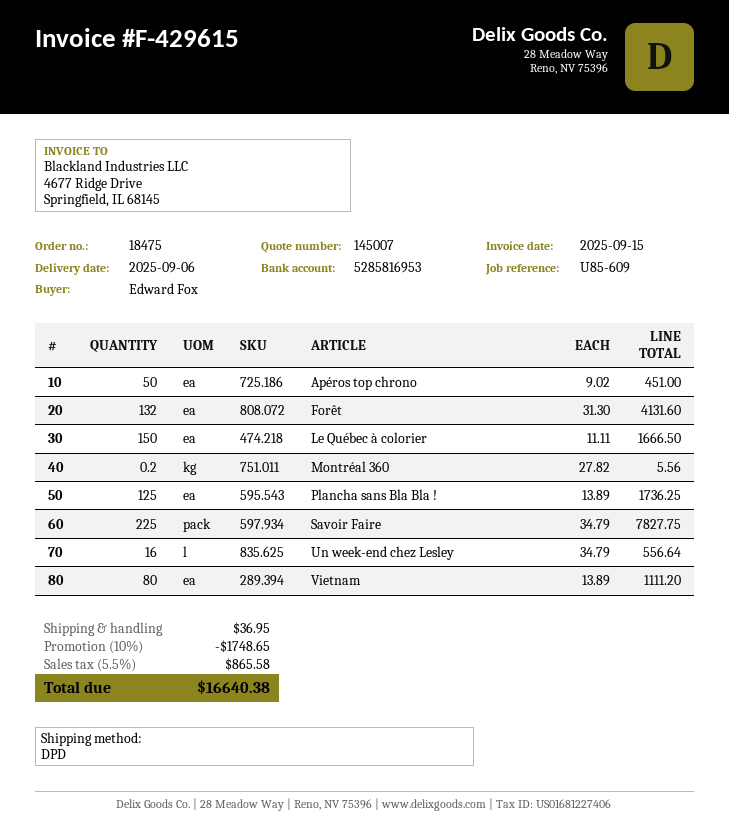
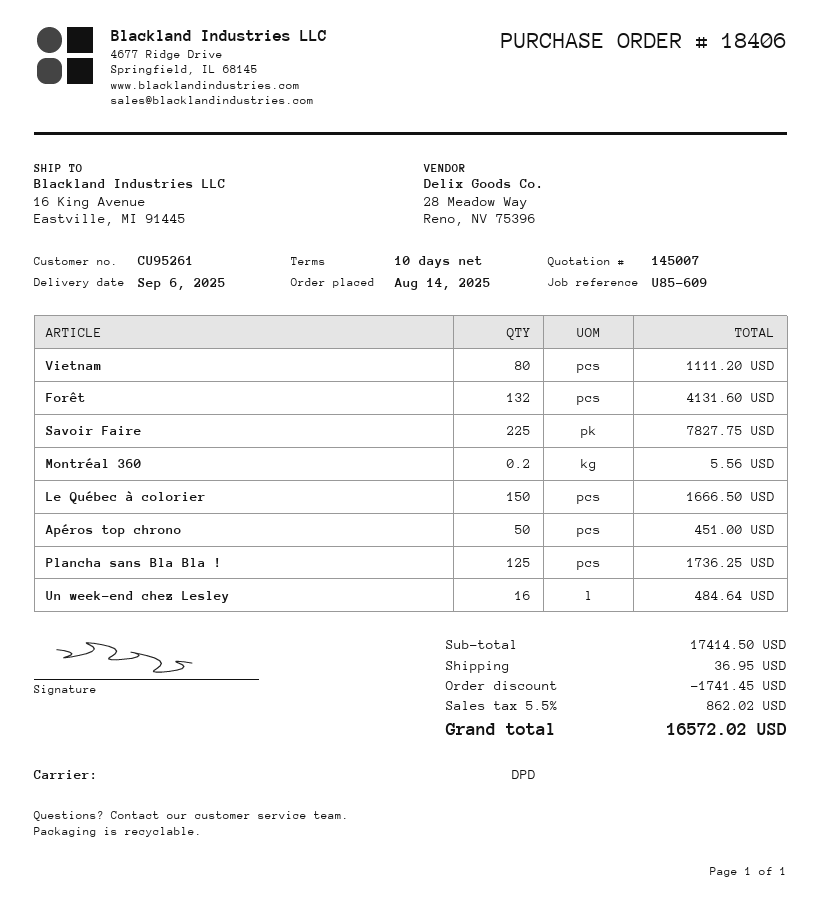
order number: 18475 -> 18406
Un week-end chez Lesley: 16 for 556.64 -> 16 for 484.64
discount: 1748.65 -> 1741.45
tax: 5.5% = 865.58 -> 5.5% = 862.02
total: 16640.38 -> 16572.02

